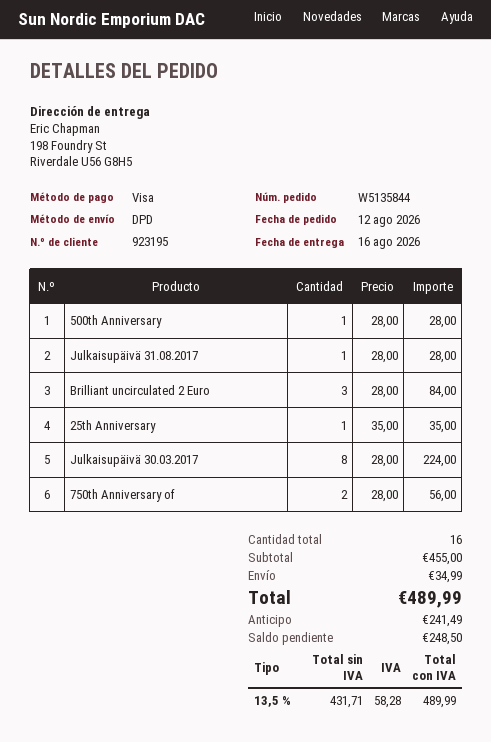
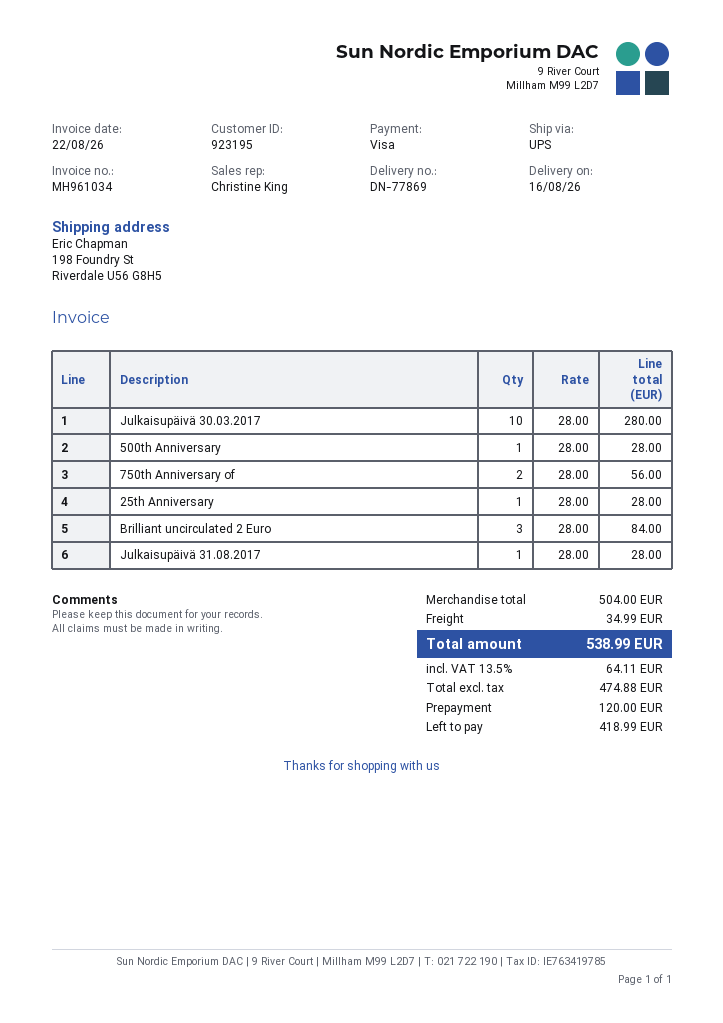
shipping method: DPD -> UPS
25th Anniversary: 1 x 35.00 = 35.00 -> 1 x 28.00 = 28.00
Julkaisupäivä 30.03.2017: 8 x 28.00 = 224.00 -> 10 x 28.00 = 280.00
subtotal: 455.00 -> 504.00
net: 431.71 -> 474.88
tax: 13.5% = 58.28 -> 13.5% = 64.11
total: 489.99 -> 538.99
deposit: 241.49 -> 120.00
balance: 248.50 -> 418.99

